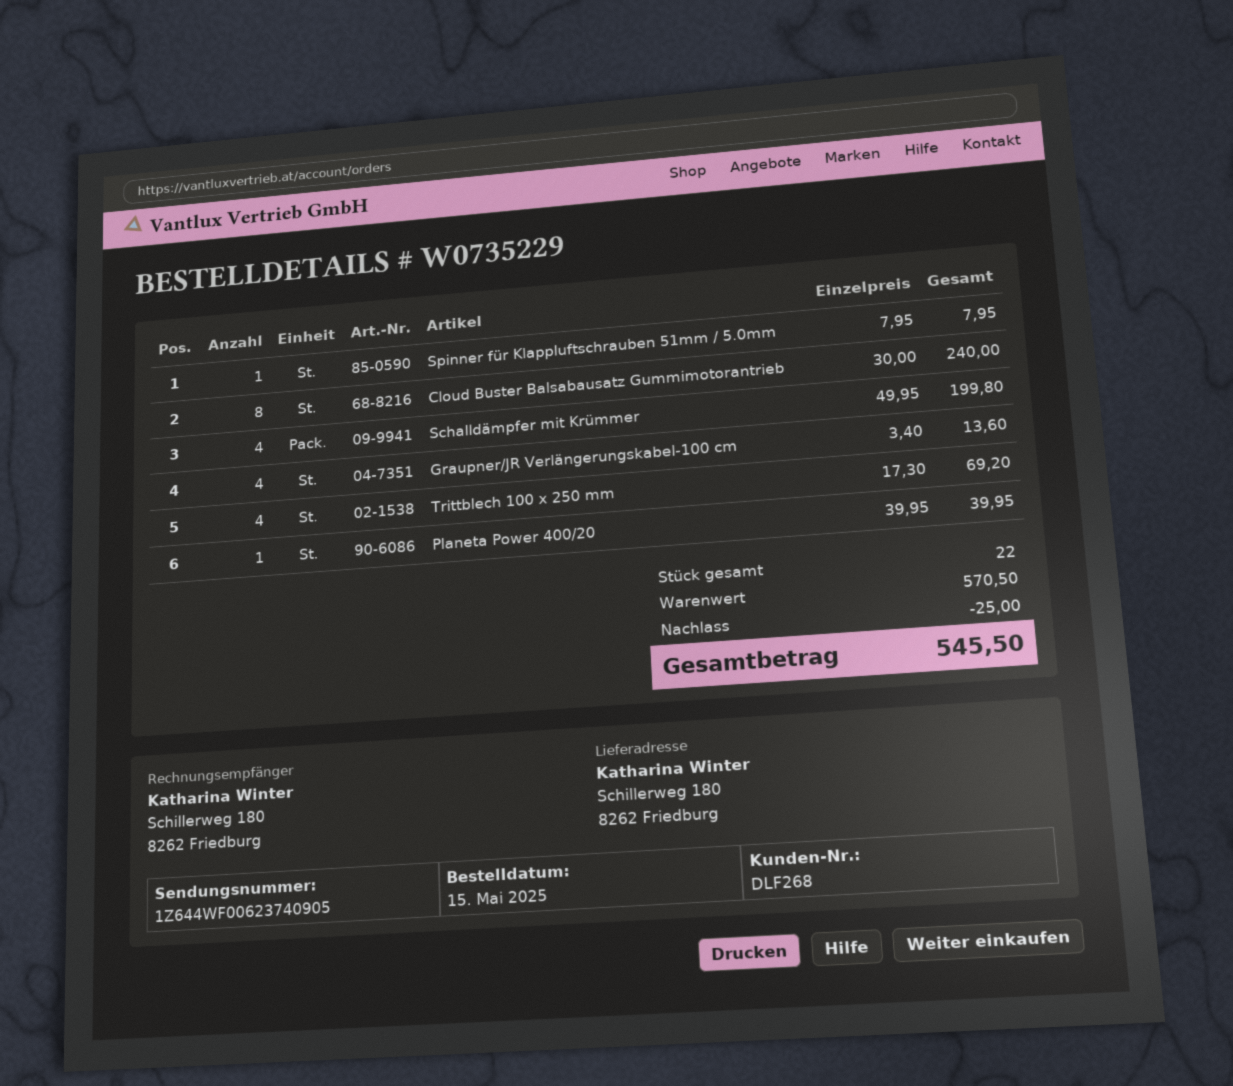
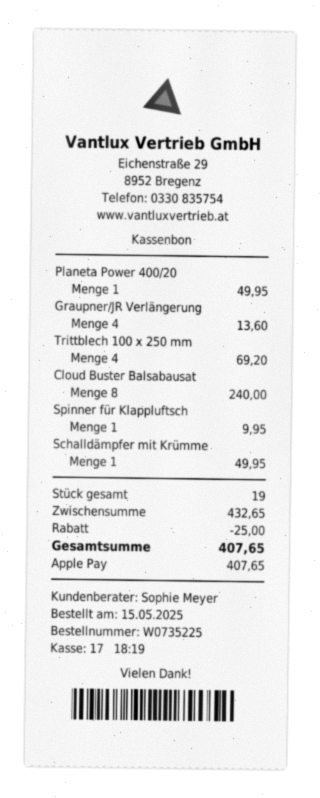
order number: W0735229 -> W0735225
Spinner für Klappluftschrauben 51mm / 5.0mm: 1 for 7.95 -> 1 for 9.95
Schalldämpfer mit Krümmer: 4 for 199.80 -> 1 for 49.95
Planeta Power 400/20: 1 for 39.95 -> 1 for 49.95
total quantity: 22 -> 19
subtotal: 570.50 -> 432.65
total: 545.50 -> 407.65

